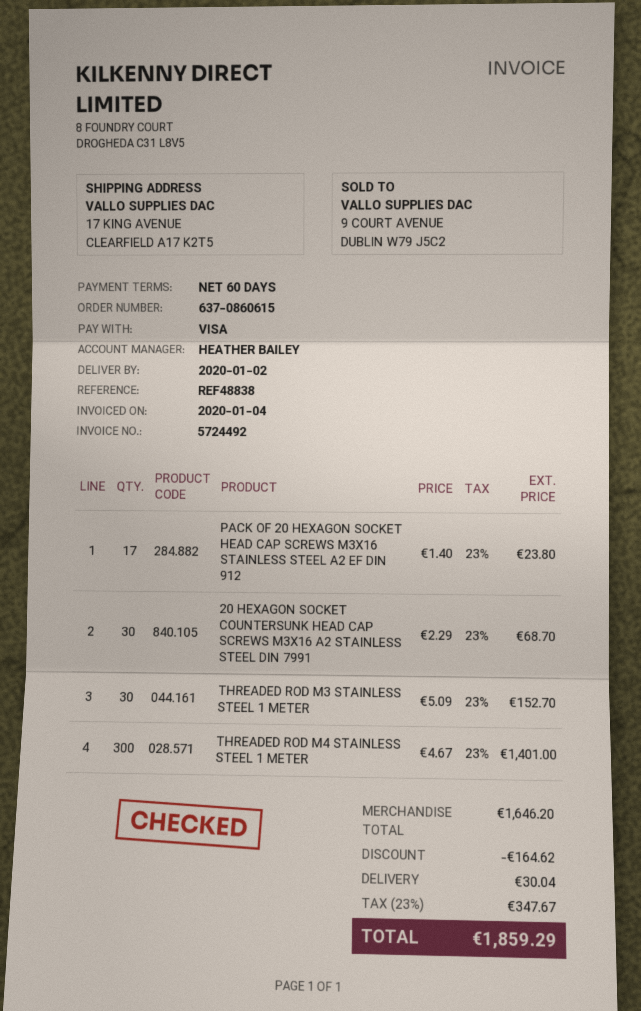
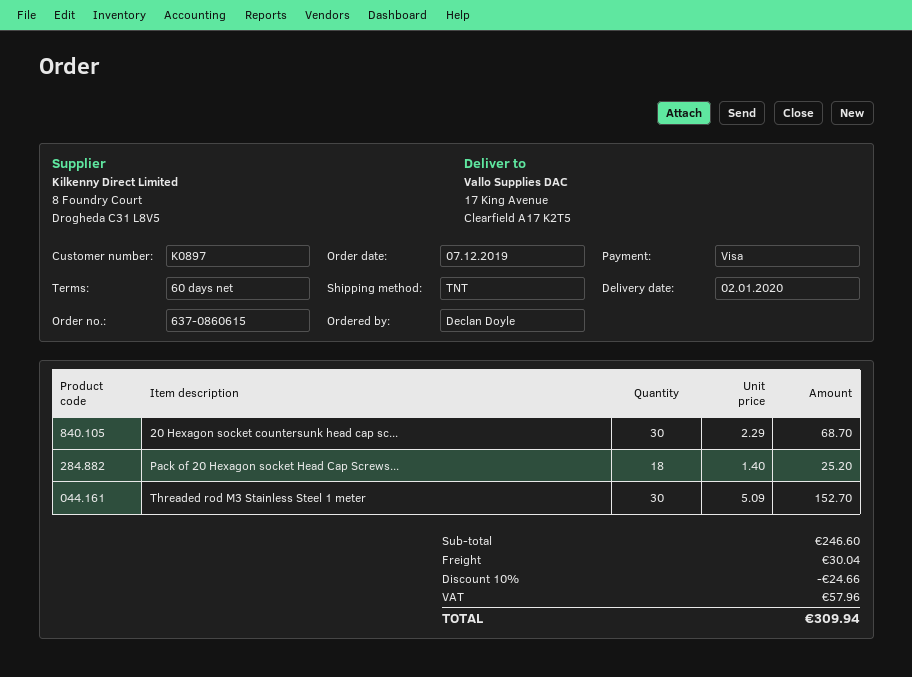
PACK OF 20 HEXAGON SOCKET HEAD CAP SCREWS M3X16 STAINLESS STEEL A2 EF DIN 912: 17 x 1.40 = 23.80 -> 18 x 1.40 = 25.20
THREADED ROD M4 STAINLESS STEEL 1 METER: 300 x 4.67 = 1401.00 -> none
subtotal: 1646.20 -> 246.60
discount: 164.62 -> 24.66
tax: 347.67 -> 57.96
total: 1859.29 -> 309.94

